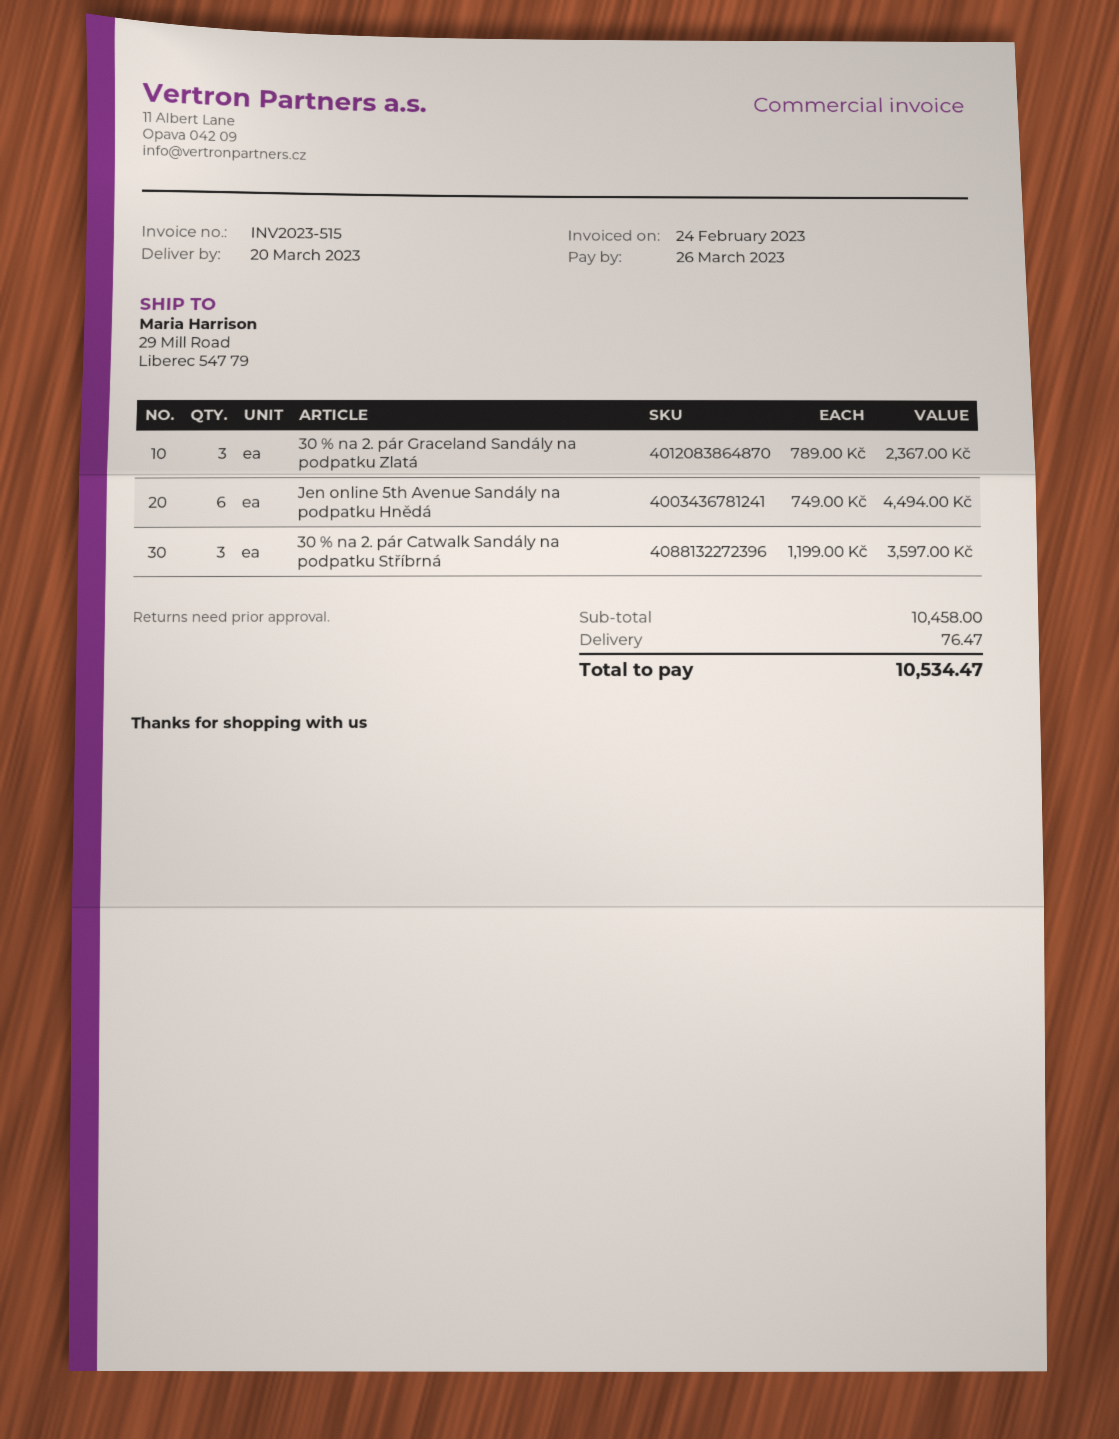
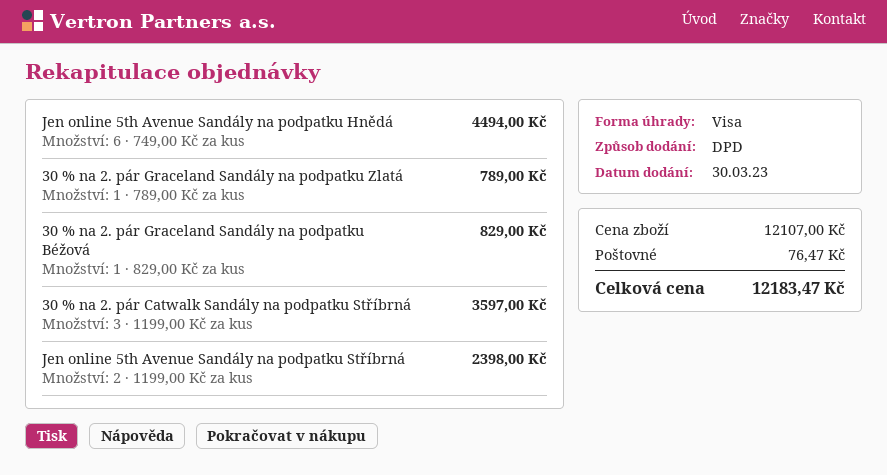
delivery date: 2023-03-20 -> 2023-03-30
30 % na 2. pár Graceland Sandály na podpatku Zlatá: 3 x 789.00 = 2367.00 -> 1 x 789.00 = 789.00
30 % na 2. pár Graceland Sandály na podpatku Béžová: none -> 1 x 829.00 = 829.00
Jen online 5th Avenue Sandály na podpatku Stříbrná: none -> 2 x 1199.00 = 2398.00
subtotal: 10458.00 -> 12107.00
total: 10534.47 -> 12183.47

